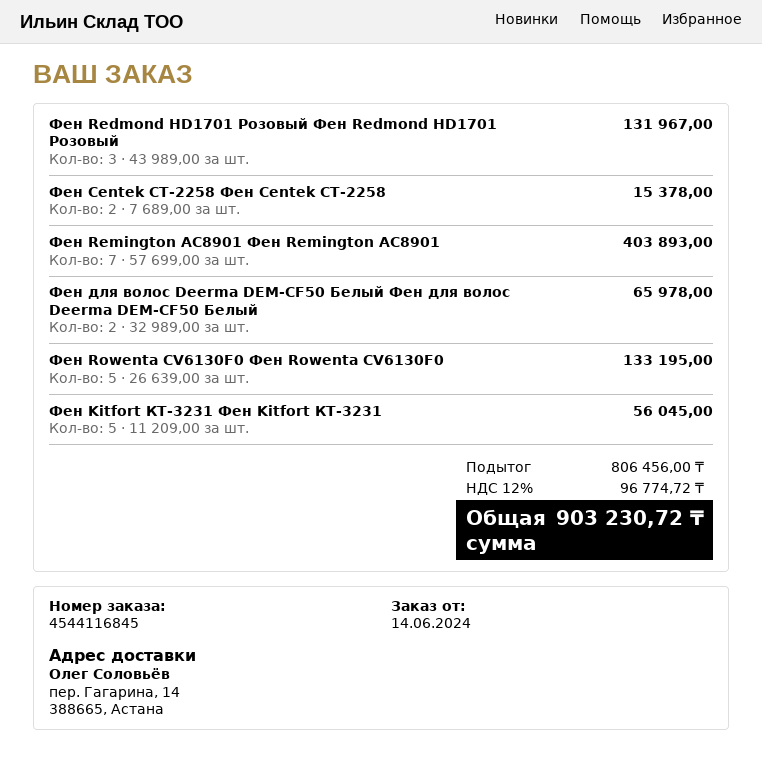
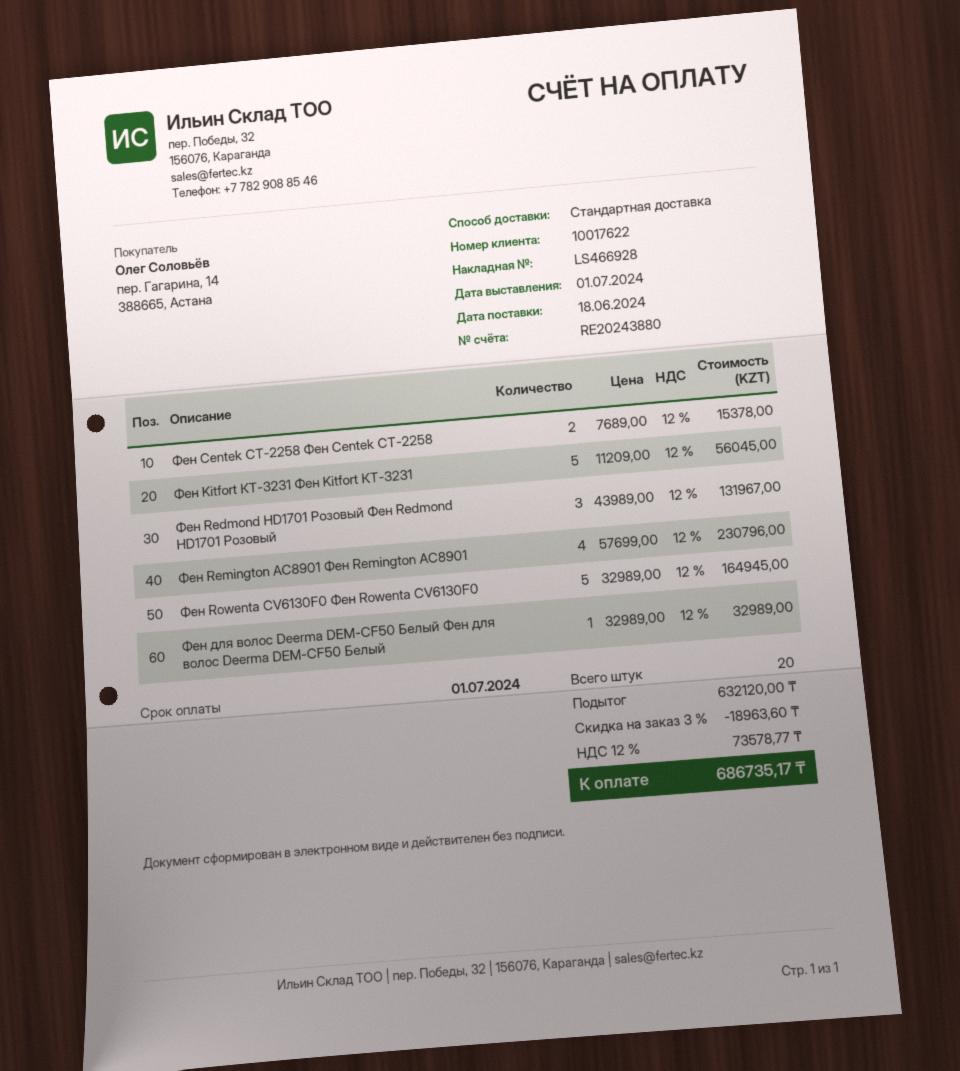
Фен Remington AC8901 Фен Remington AC8901: 7 x 57699.00 = 403893.00 -> 4 x 57699.00 = 230796.00
Фен для волос Deerma DEM-CF50 Белый Фен для волос Deerma DEM-CF50 Белый: 2 x 32989.00 = 65978.00 -> 1 x 32989.00 = 32989.00
Фен Rowenta CV6130F0 Фен Rowenta CV6130F0: 5 x 26639.00 = 133195.00 -> 5 x 32989.00 = 164945.00
subtotal: 806456.00 -> 632120.00
discount: none -> 3% = 18963.60
tax: 12% = 96774.72 -> 12% = 73578.77
total: 903230.72 -> 686735.17

